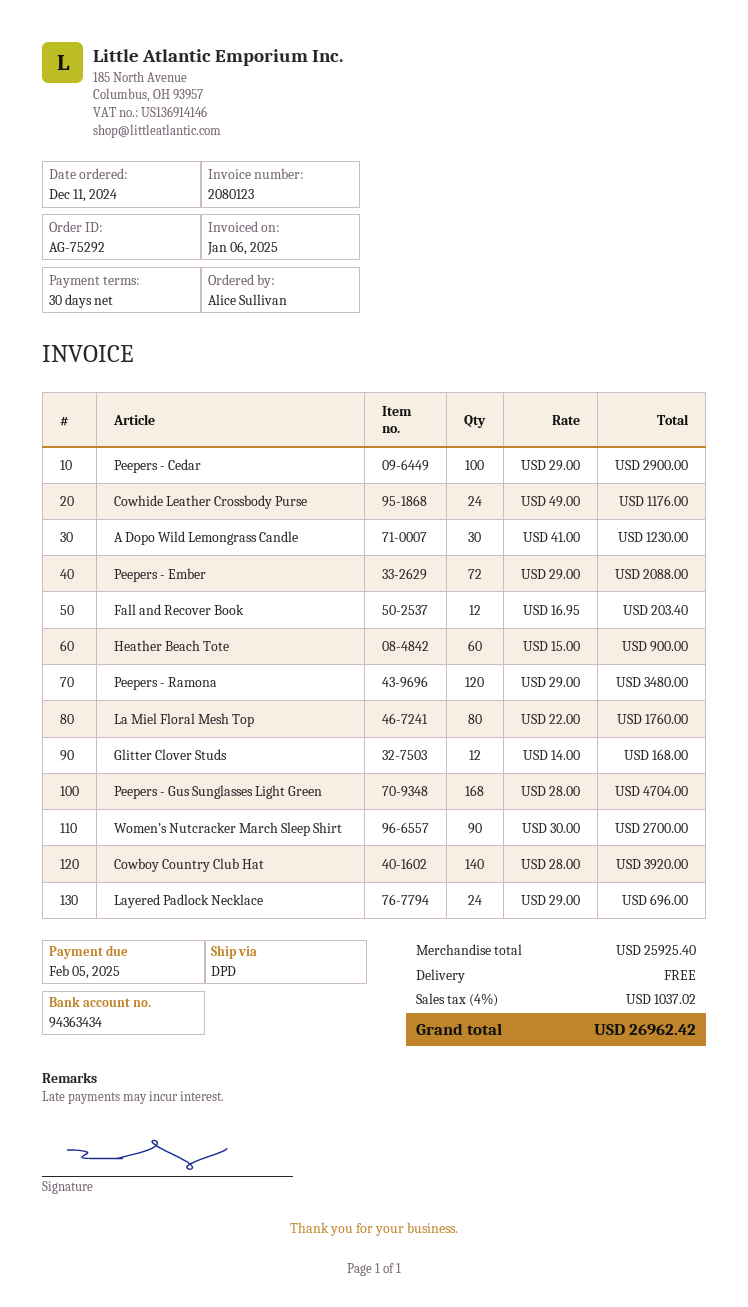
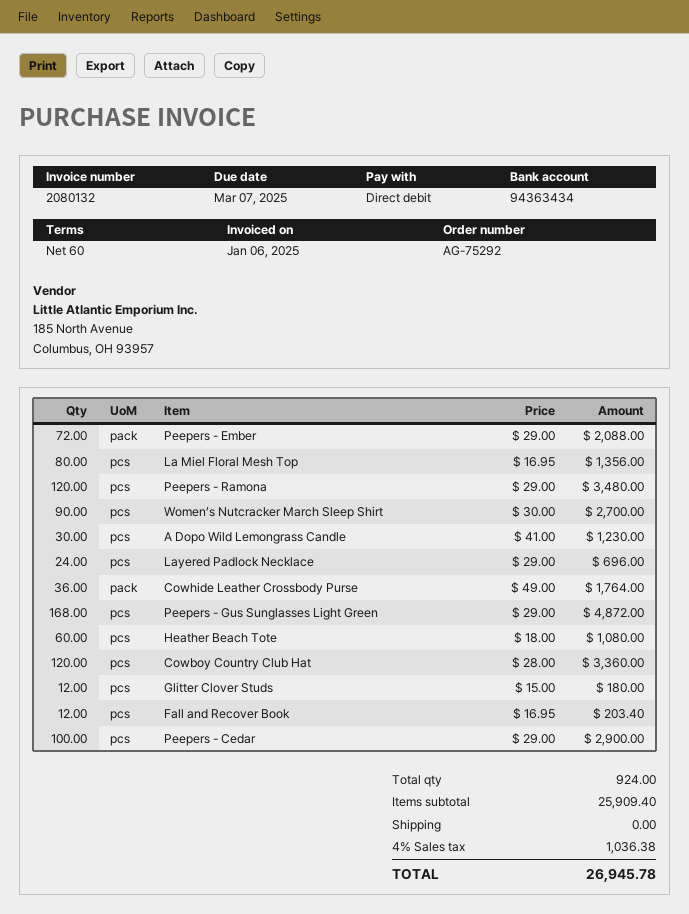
invoice number: 2080123 -> 2080132
payment terms: 30 days -> 60 days
due date: 2025-02-05 -> 2025-03-07
Cowhide Leather Crossbody Purse: 24 x 49.00 = 1176.00 -> 36 x 49.00 = 1764.00
Heather Beach Tote: 60 x 15.00 = 900.00 -> 60 x 18.00 = 1080.00
La Miel Floral Mesh Top: 80 x 22.00 = 1760.00 -> 80 x 16.95 = 1356.00
Glitter Clover Studs: 12 x 14.00 = 168.00 -> 12 x 15.00 = 180.00
Peepers - Gus Sunglasses Light Green: 168 x 28.00 = 4704.00 -> 168 x 29.00 = 4872.00
Cowboy Country Club Hat: 140 x 28.00 = 3920.00 -> 120 x 28.00 = 3360.00
subtotal: 25925.40 -> 25909.40
tax: 4% = 1037.02 -> 4% = 1036.38
total: 26962.42 -> 26945.78

